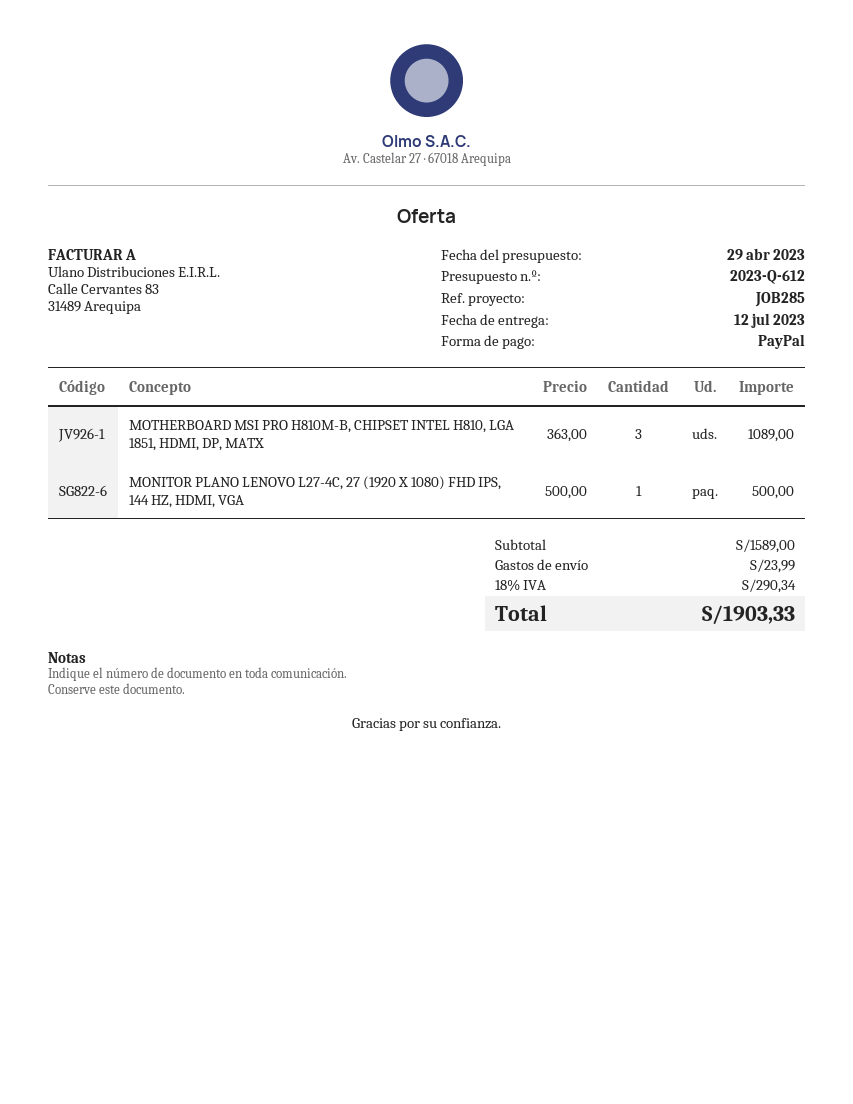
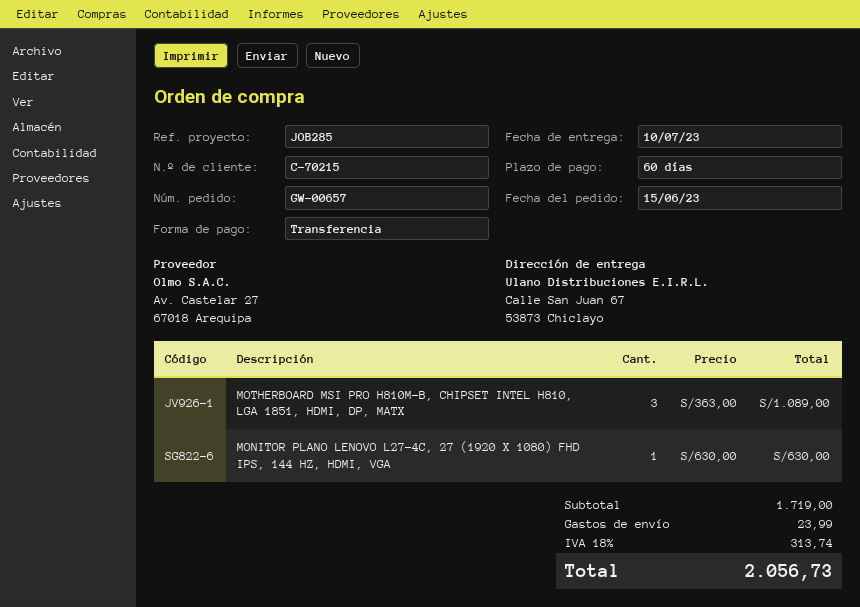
delivery date: 2023-07-12 -> 2023-07-10
payment method: PayPal -> bank transfer
MONITOR PLANO LENOVO L27-4C, 27 (1920 X 1080) FHD IPS, 144 HZ, HDMI, VGA: 1 x 500.00 = 500.00 -> 1 x 630.00 = 630.00
subtotal: 1589.00 -> 1719.00
tax: 18% = 290.34 -> 18% = 313.74
total: 1903.33 -> 2056.73

